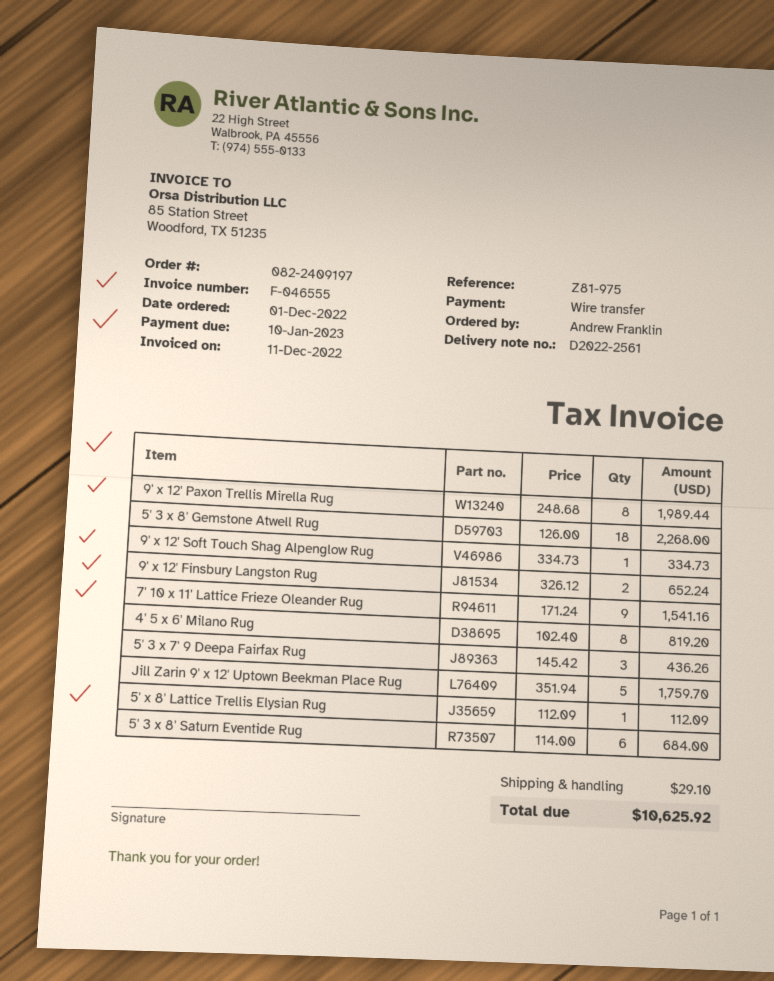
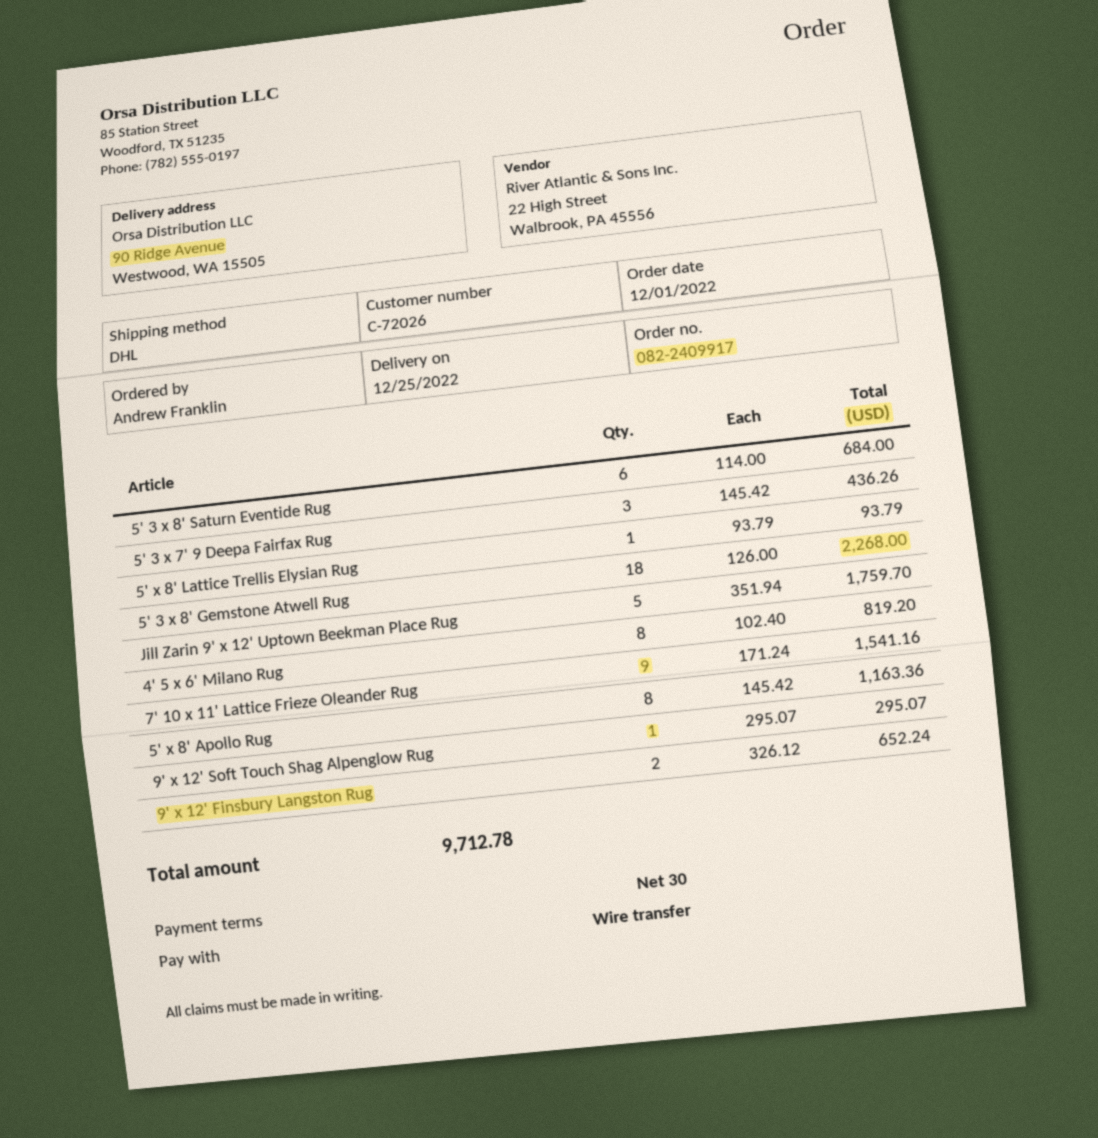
order number: 082-2409197 -> 082-2409917
9' x 12' Paxon Trellis Mirella Rug: 8 x 248.68 = 1989.44 -> none
9' x 12' Soft Touch Shag Alpenglow Rug: 1 x 334.73 = 334.73 -> 1 x 295.07 = 295.07
5' x 8' Lattice Trellis Elysian Rug: 1 x 112.09 = 112.09 -> 1 x 93.79 = 93.79
5' x 8' Apollo Rug: none -> 8 x 145.42 = 1163.36
shipping: 29.10 -> none
total: 10625.92 -> 9712.78

